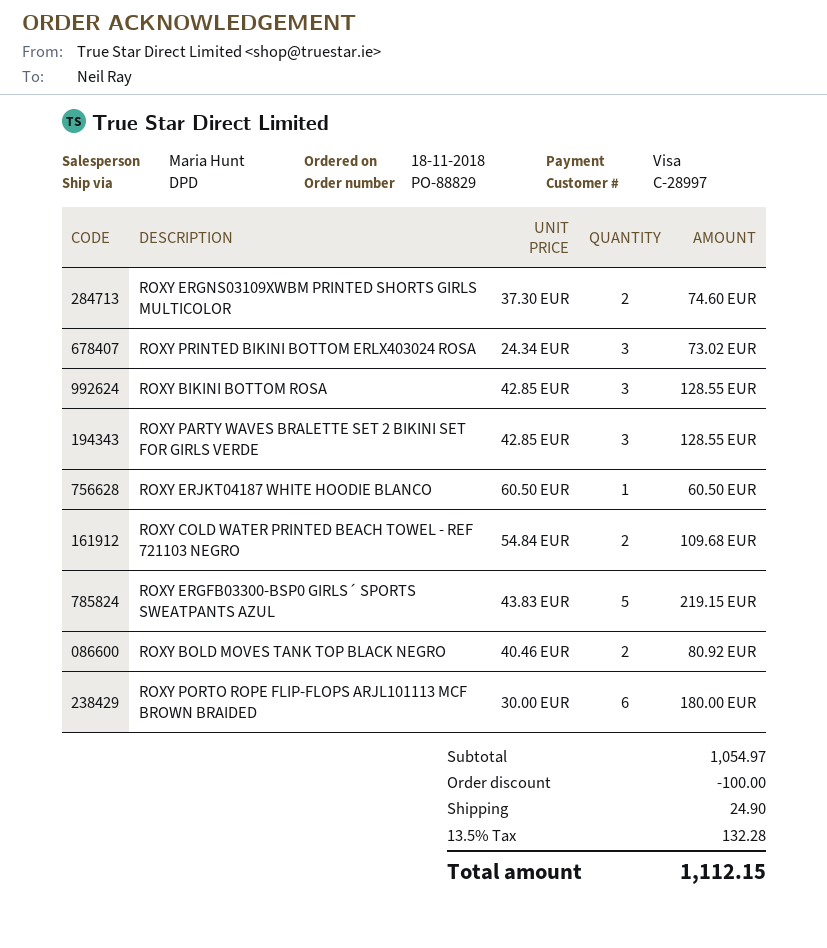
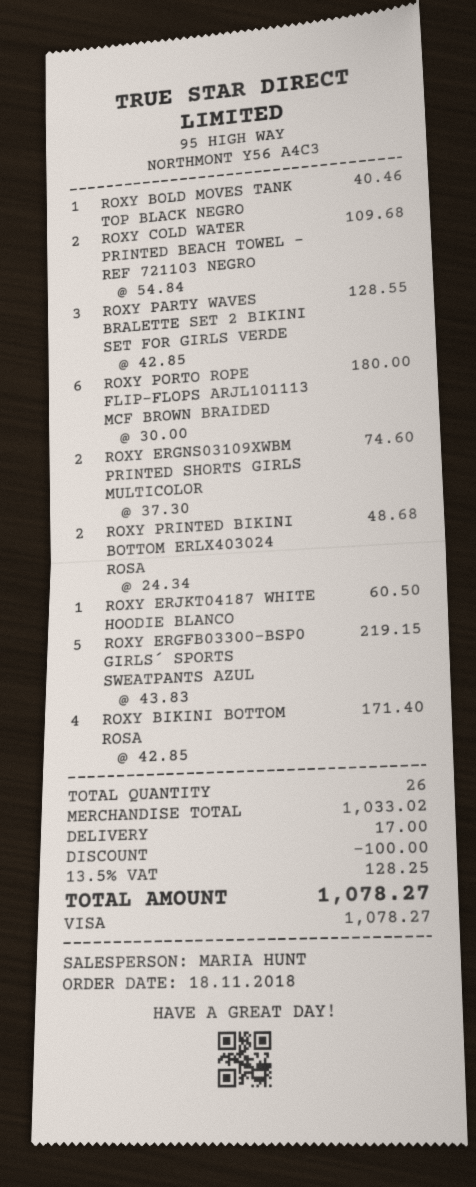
ROXY PRINTED BIKINI BOTTOM ERLX403024 ROSA: 3 x 24.34 = 73.02 -> 2 x 24.34 = 48.68
ROXY BIKINI BOTTOM ROSA: 3 x 42.85 = 128.55 -> 4 x 42.85 = 171.40
ROXY BOLD MOVES TANK TOP BLACK NEGRO: 2 x 40.46 = 80.92 -> 1 x 40.46 = 40.46
subtotal: 1054.97 -> 1033.02
shipping: 24.90 -> 17.00
tax: 13.5% = 132.28 -> 13.5% = 128.25
total: 1112.15 -> 1078.27

